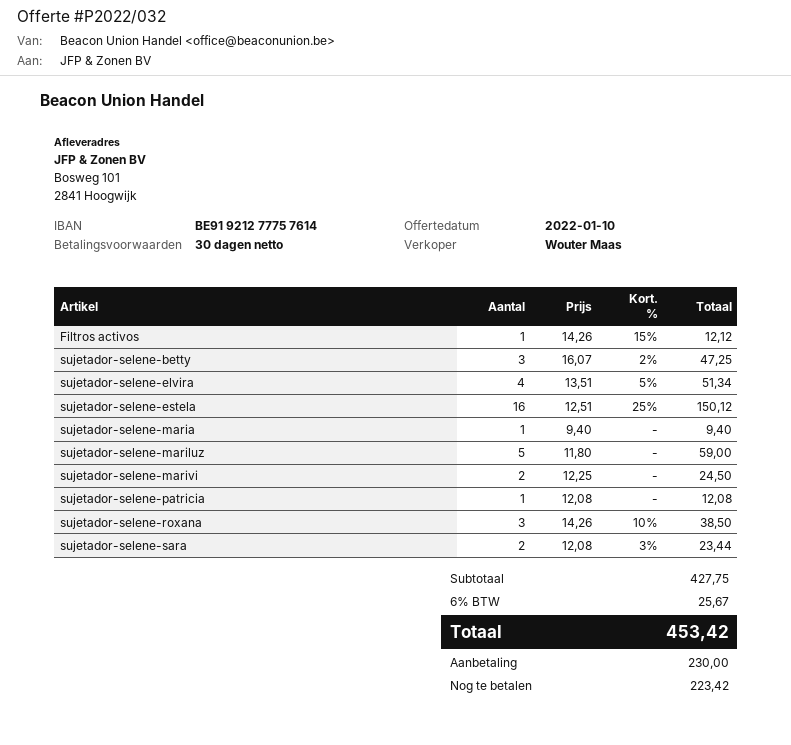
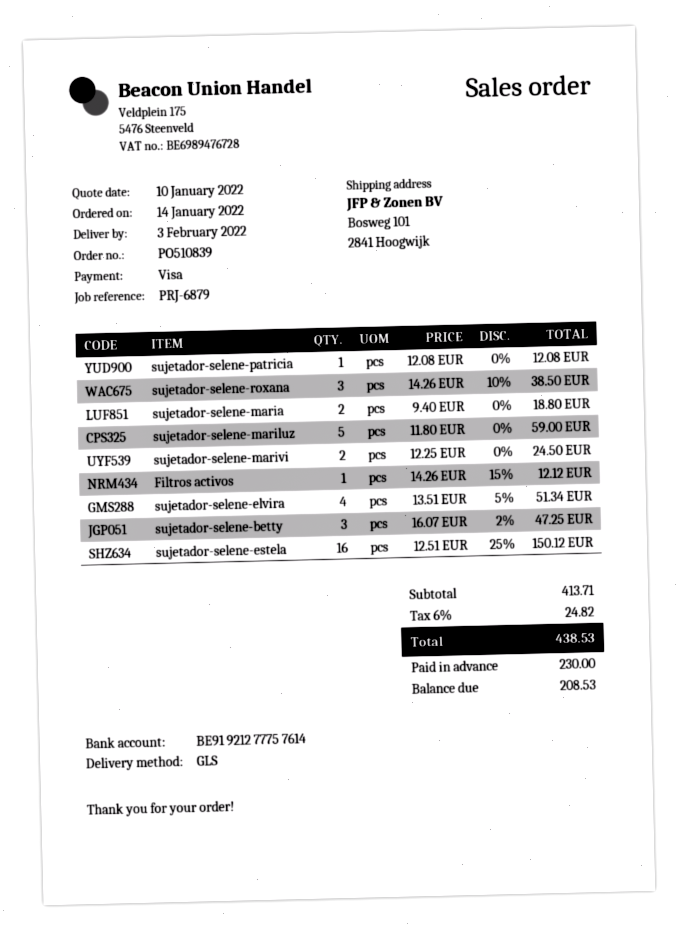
sujetador-selene-maria: 1 x 9.40 = 9.40 -> 2 x 9.40 = 18.80
sujetador-selene-sara: 2 x 12.08 - 3% = 23.44 -> none
subtotal: 427.75 -> 413.71
tax: 6% = 25.67 -> 6% = 24.82
total: 453.42 -> 438.53
balance: 223.42 -> 208.53

